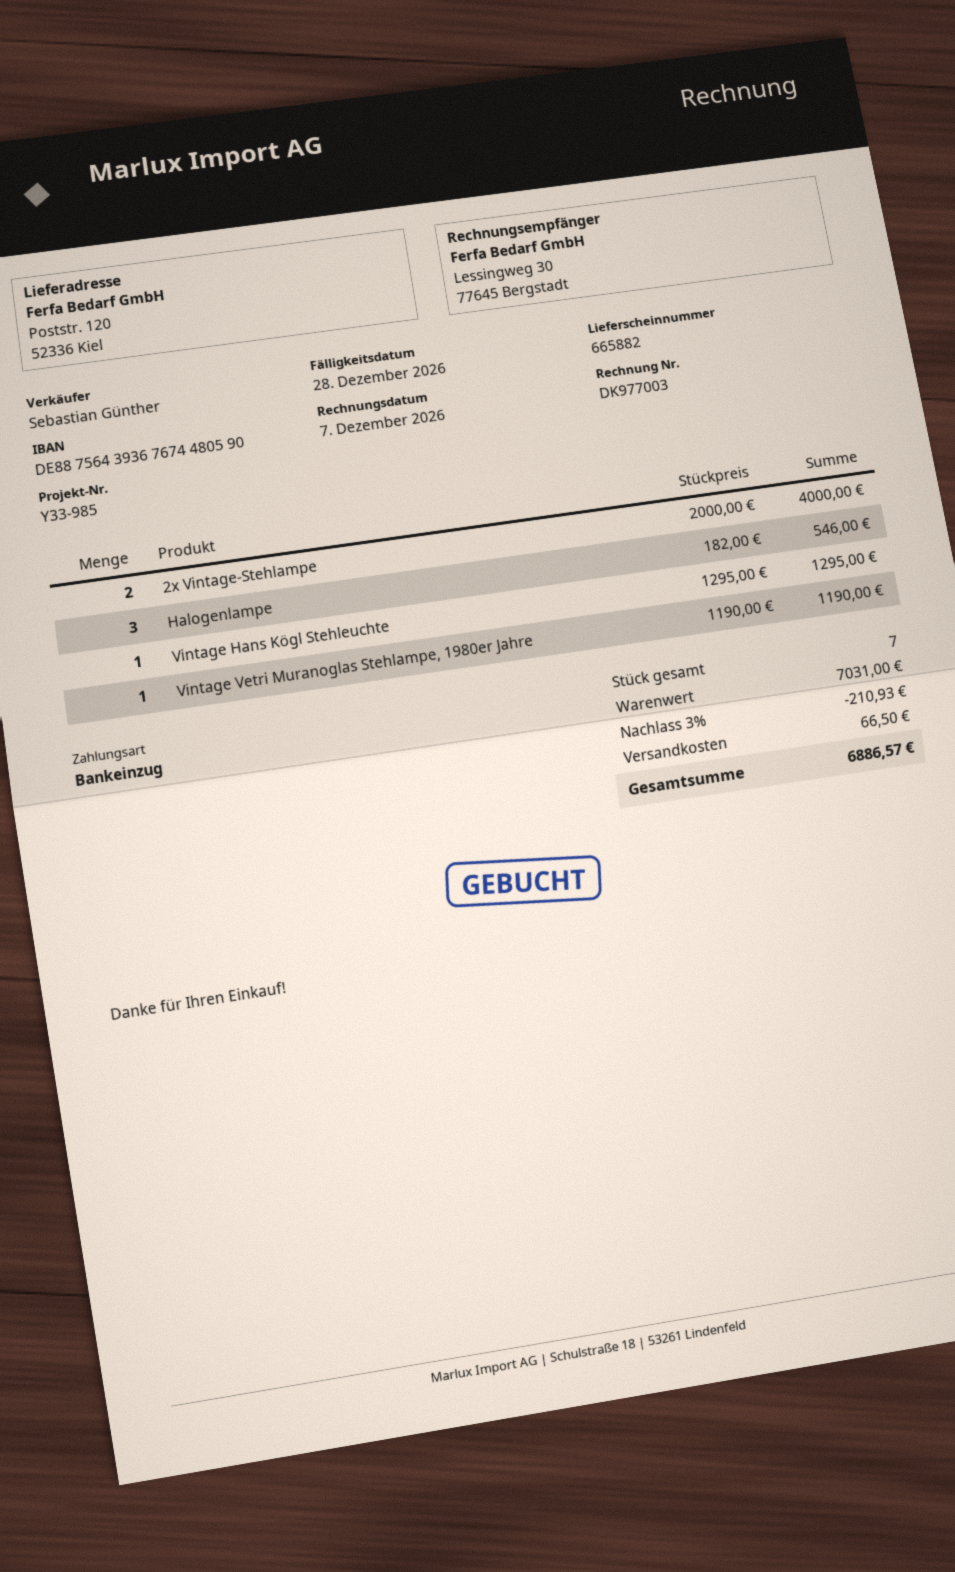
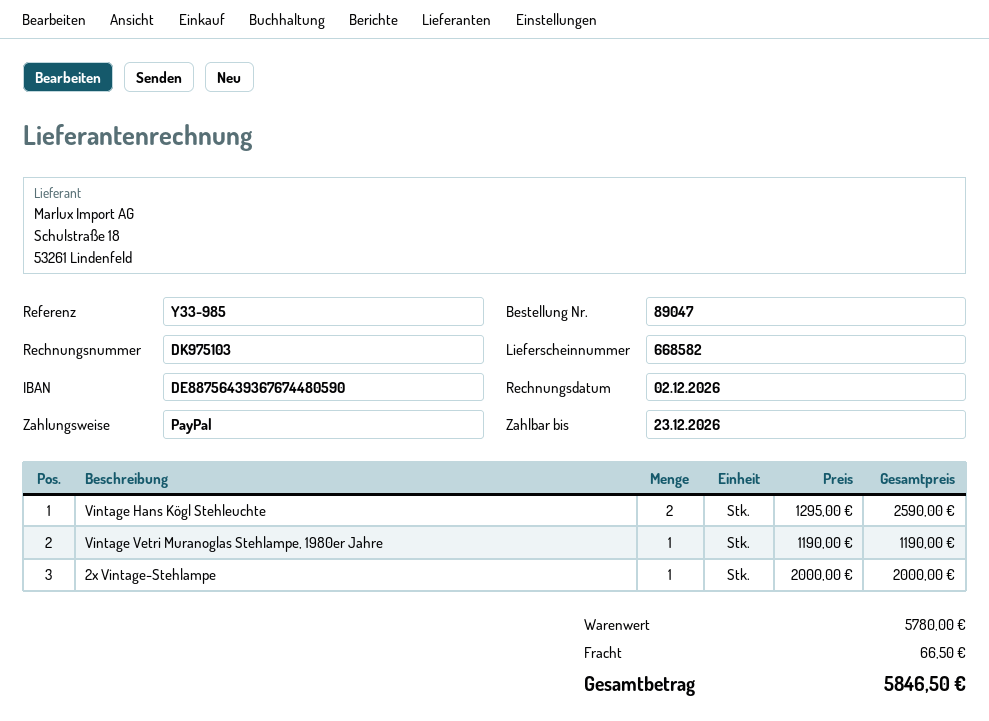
delivery note number: 665882 -> 668582
invoice number: DK977003 -> DK975103
invoice date: 2026-12-07 -> 2026-12-02
due date: 2026-12-28 -> 2026-12-23
payment method: direct debit -> PayPal
2x Vintage-Stehlampe: 2 x 2000.00 = 4000.00 -> 1 x 2000.00 = 2000.00
Halogenlampe: 3 x 182.00 = 546.00 -> none
Vintage Hans Kögl Stehleuchte: 1 x 1295.00 = 1295.00 -> 2 x 1295.00 = 2590.00
subtotal: 7031.00 -> 5780.00
discount: 3% = 210.93 -> none
total: 6886.57 -> 5846.50

